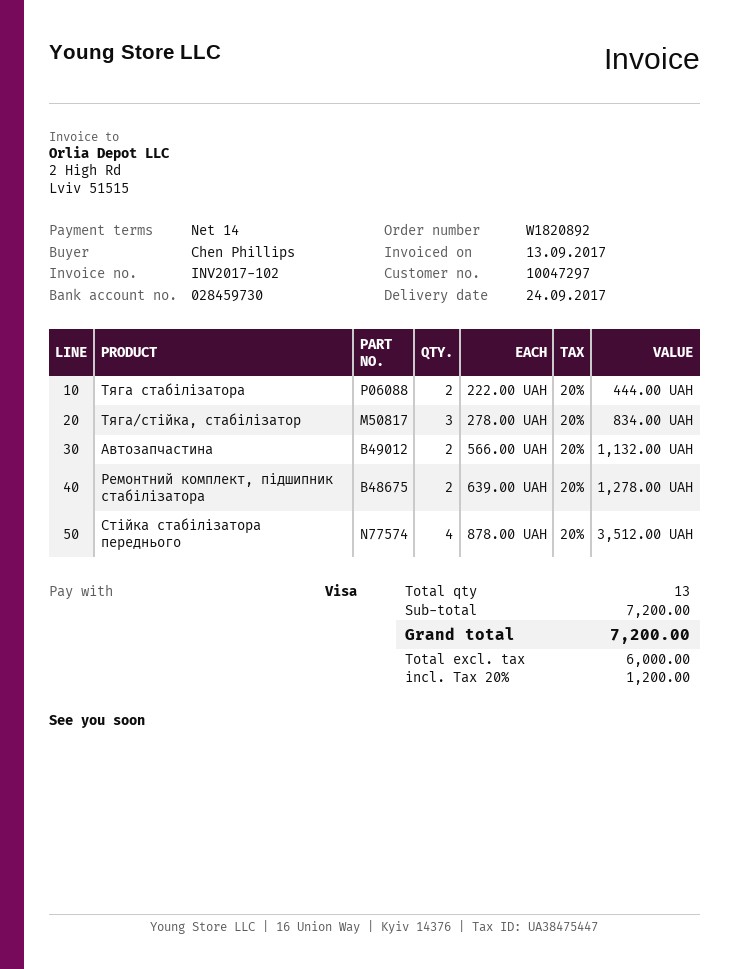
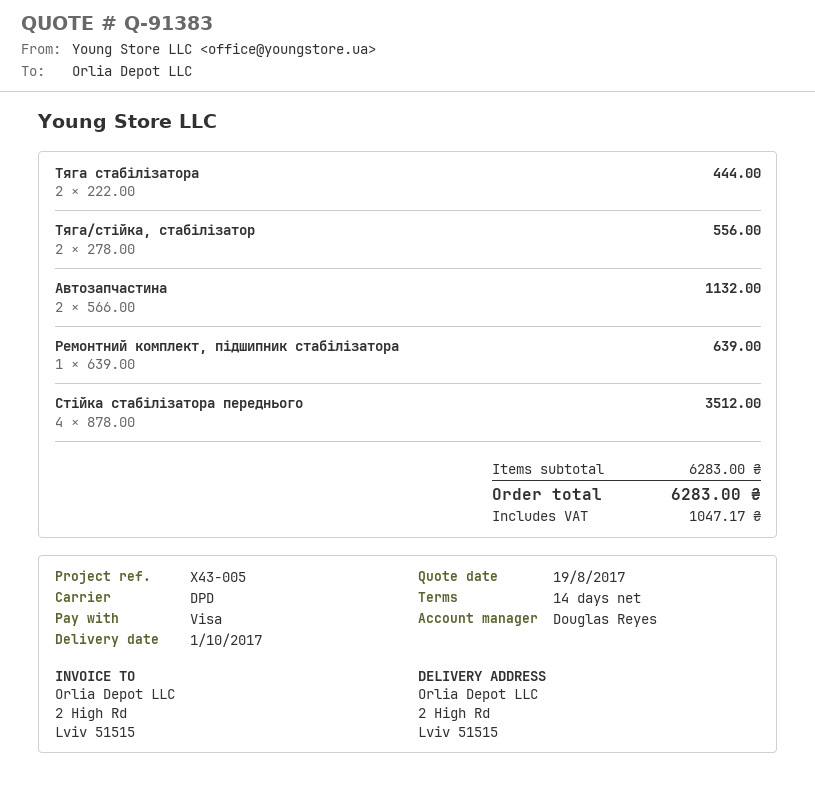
delivery date: 2017-09-24 -> 2017-10-01
Тяга/стійка, стабілізатор: 3 x 278.00 = 834.00 -> 2 x 278.00 = 556.00
Ремонтний комплект, підшипник стабілізатора: 2 x 639.00 = 1278.00 -> 1 x 639.00 = 639.00
subtotal: 7200.00 -> 6283.00
tax: 1200.00 -> 1047.17
total: 7200.00 -> 6283.00

